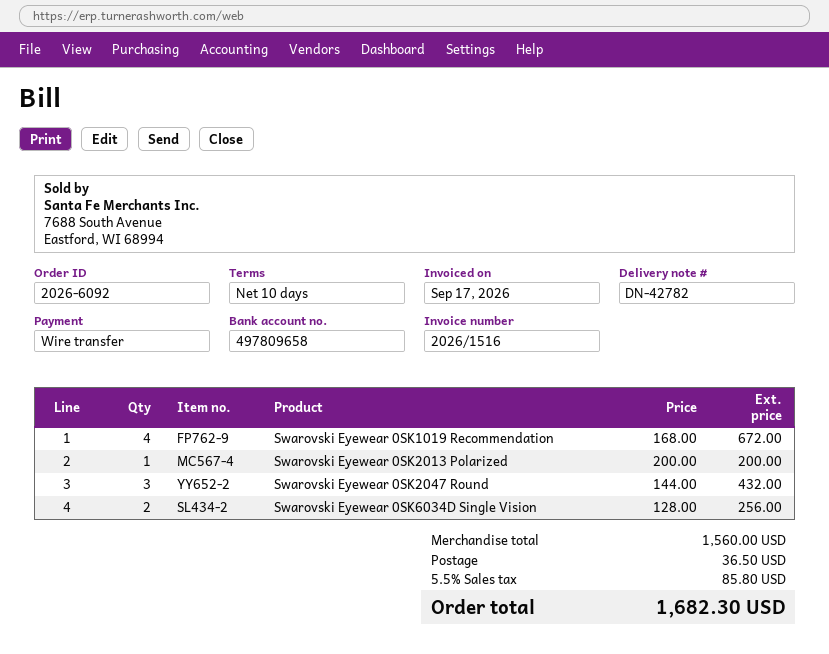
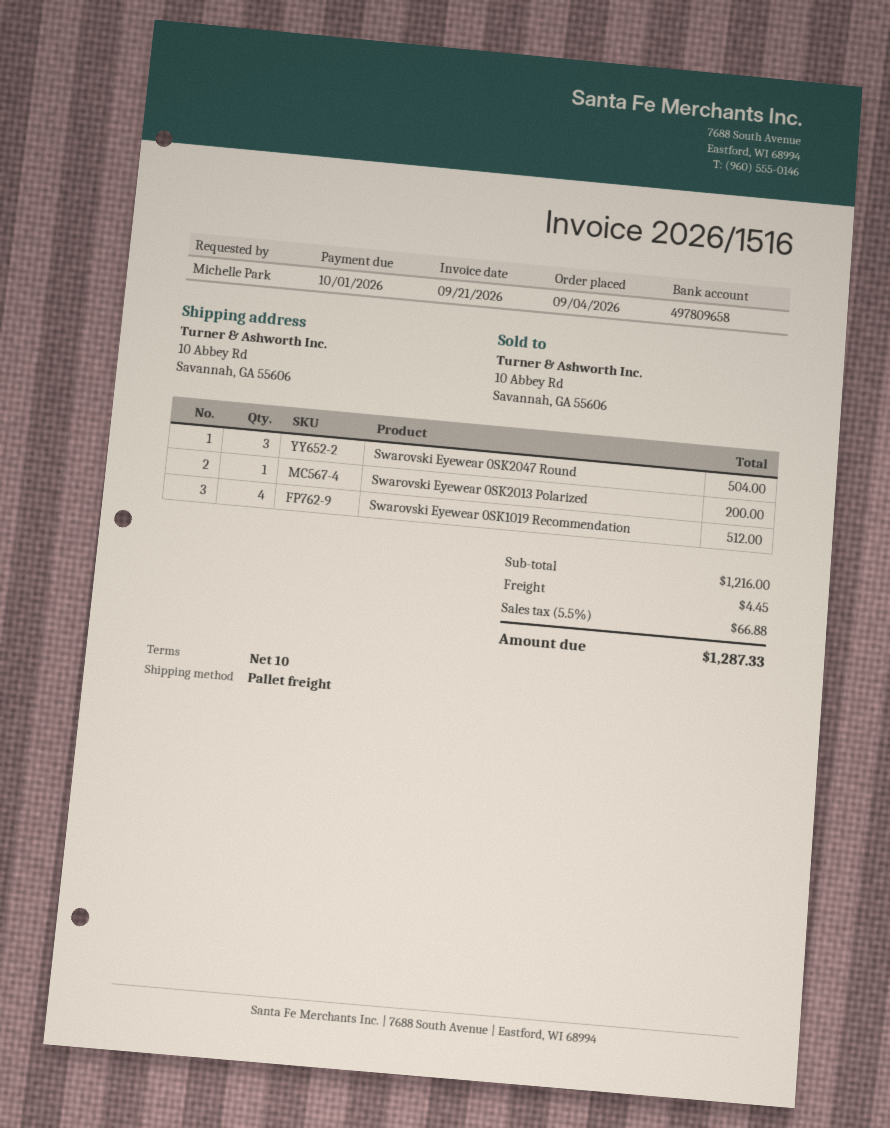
invoice date: 2026-09-17 -> 2026-09-21
Swarovski Eyewear 0SK1019 Recommendation: 4 for 672.00 -> 4 for 512.00
Swarovski Eyewear 0SK2047 Round: 3 for 432.00 -> 3 for 504.00
Swarovski Eyewear 0SK6034D Single Vision: 2 for 256.00 -> none
subtotal: 1560.00 -> 1216.00
shipping: 36.50 -> 4.45
tax: 5.5% = 85.80 -> 5.5% = 66.88
total: 1682.30 -> 1287.33

